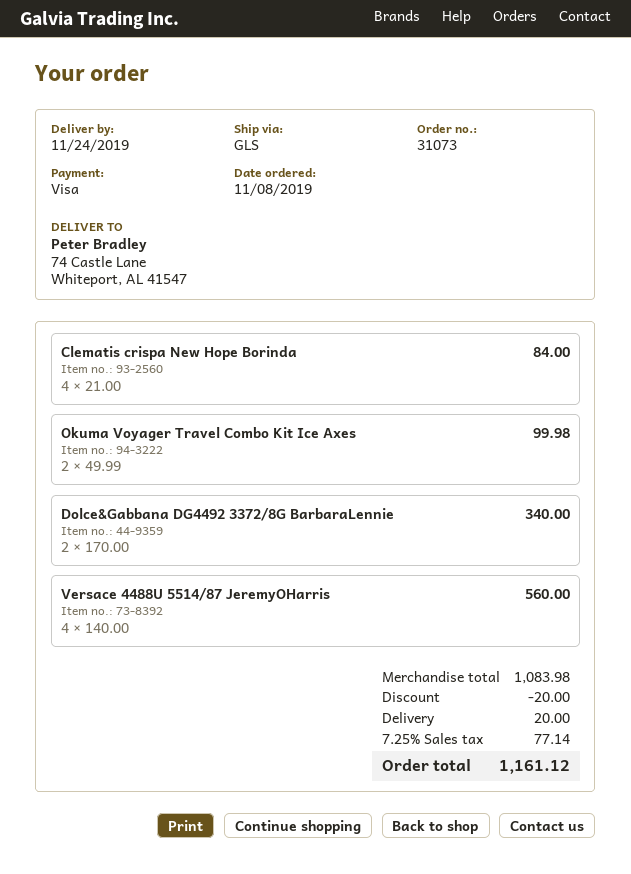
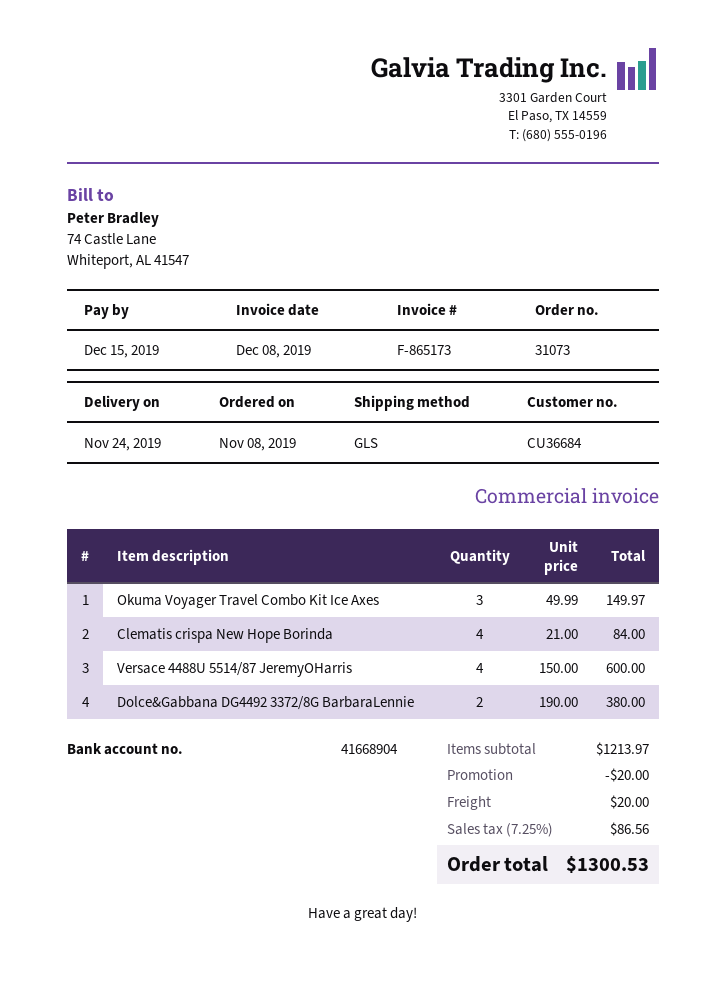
Okuma Voyager Travel Combo Kit Ice Axes: 2 x 49.99 = 99.98 -> 3 x 49.99 = 149.97
Dolce&Gabbana DG4492 3372/8G BarbaraLennie: 2 x 170.00 = 340.00 -> 2 x 190.00 = 380.00
Versace 4488U 5514/87 JeremyOHarris: 4 x 140.00 = 560.00 -> 4 x 150.00 = 600.00
subtotal: 1083.98 -> 1213.97
tax: 7.25% = 77.14 -> 7.25% = 86.56
total: 1161.12 -> 1300.53

